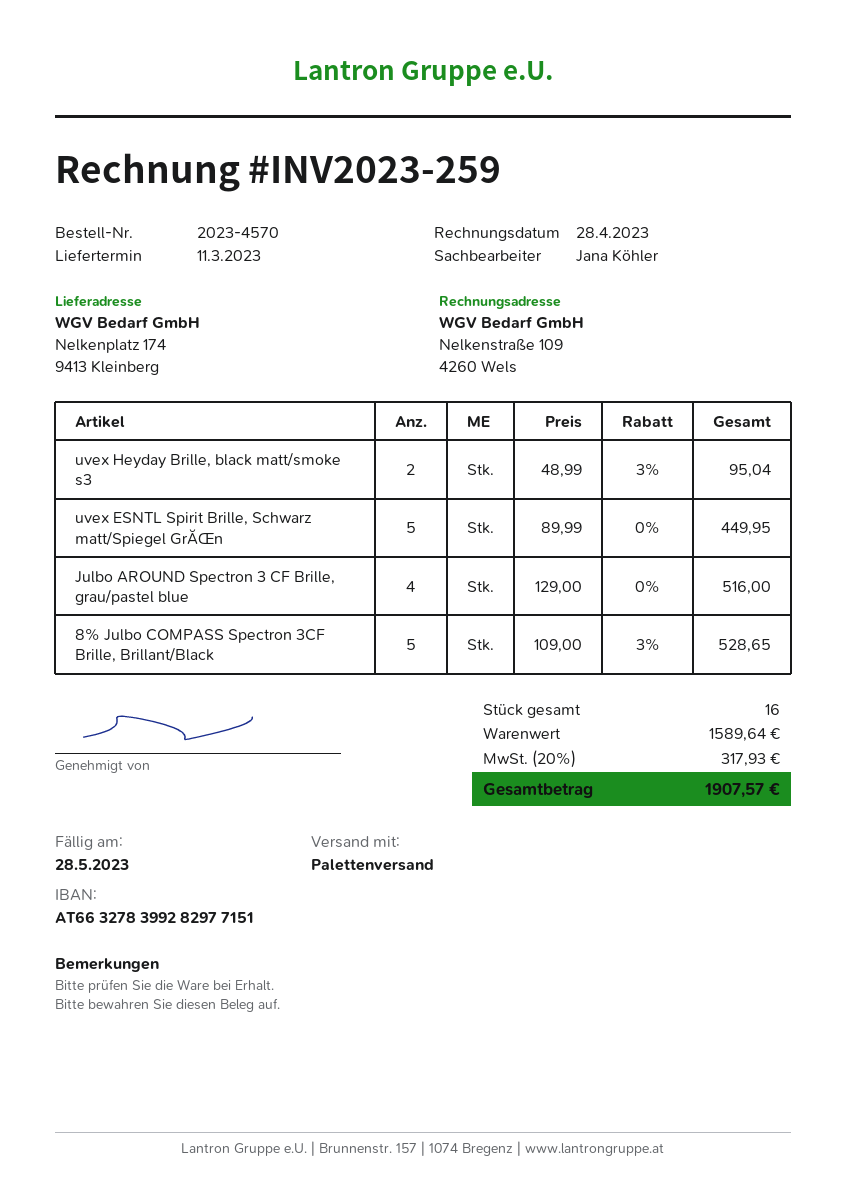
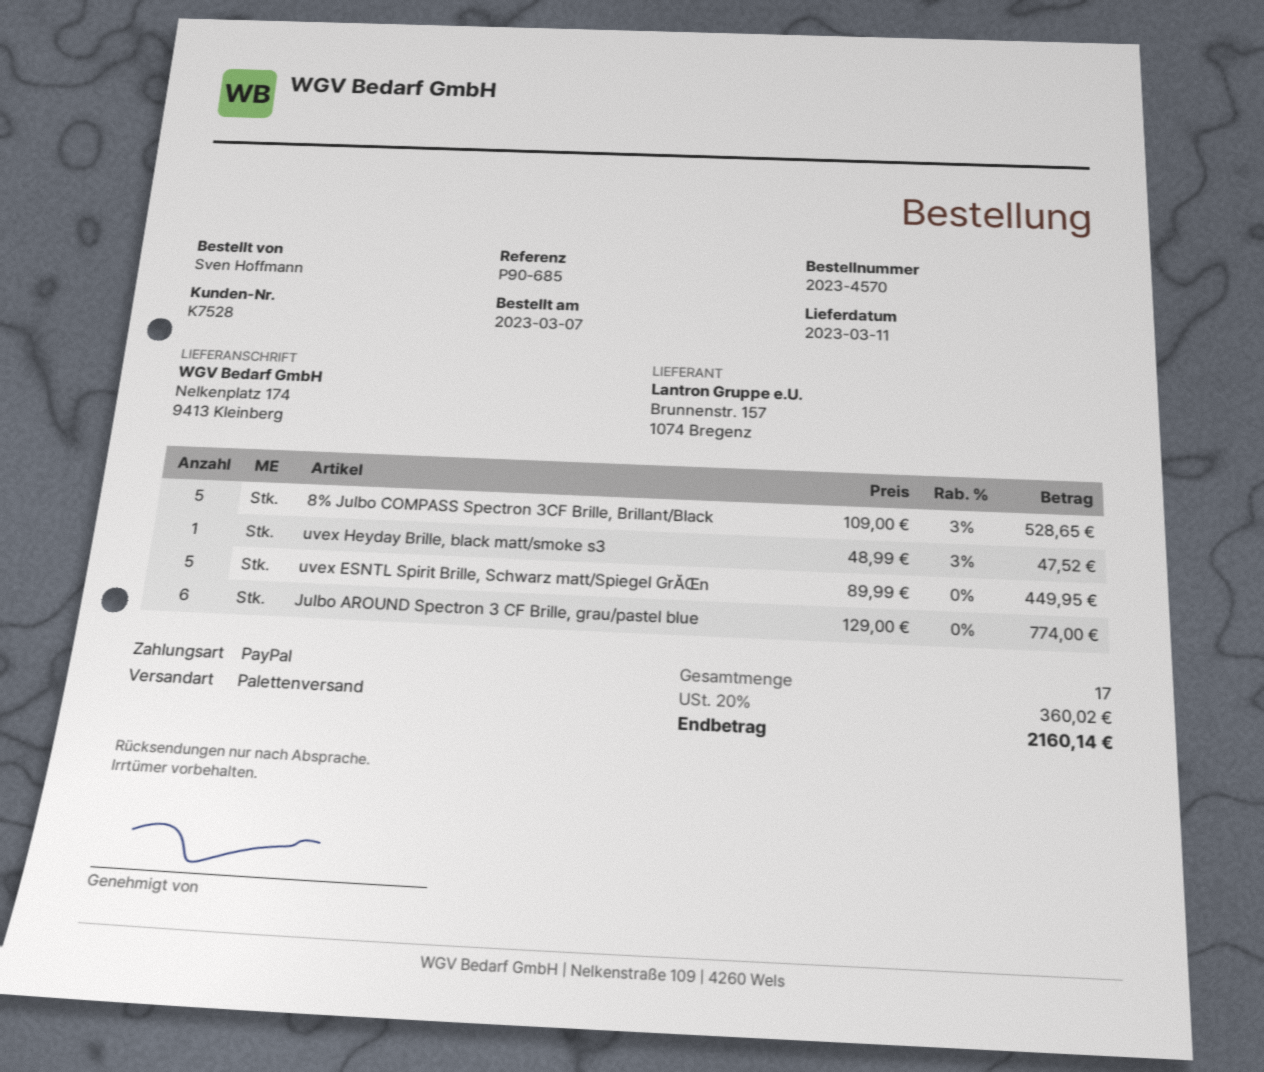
uvex Heyday Brille, black matt/smoke s3: 2 x 48.99 - 3% = 95.04 -> 1 x 48.99 - 3% = 47.52
Julbo AROUND Spectron 3 CF Brille, grau/pastel blue: 4 x 129.00 = 516.00 -> 6 x 129.00 = 774.00
total quantity: 16 -> 17
tax: 20% = 317.93 -> 20% = 360.02
total: 1907.57 -> 2160.14

